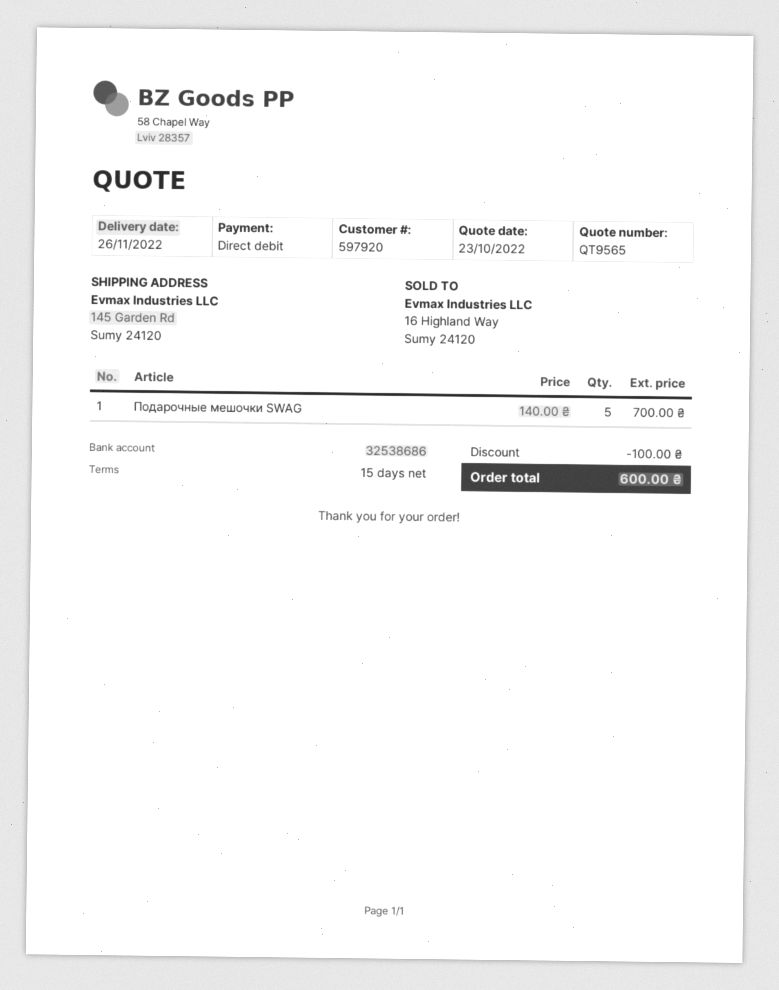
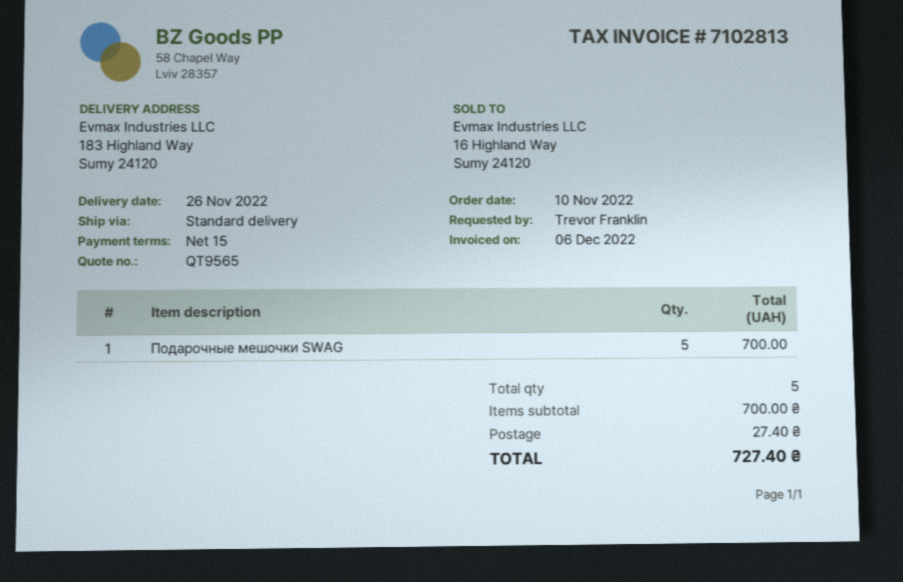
ship to: 145 Garden Rd, Sumy 24120 -> 183 Highland Way, Sumy 24120
discount: 100.00 -> none
shipping: none -> 27.40
total: 600.00 -> 727.40

